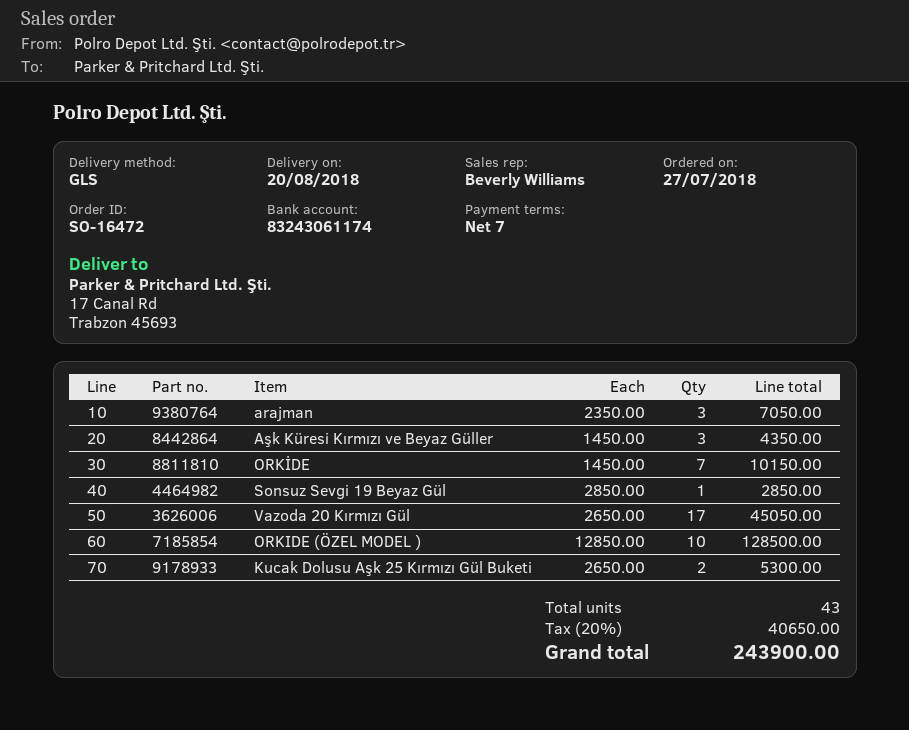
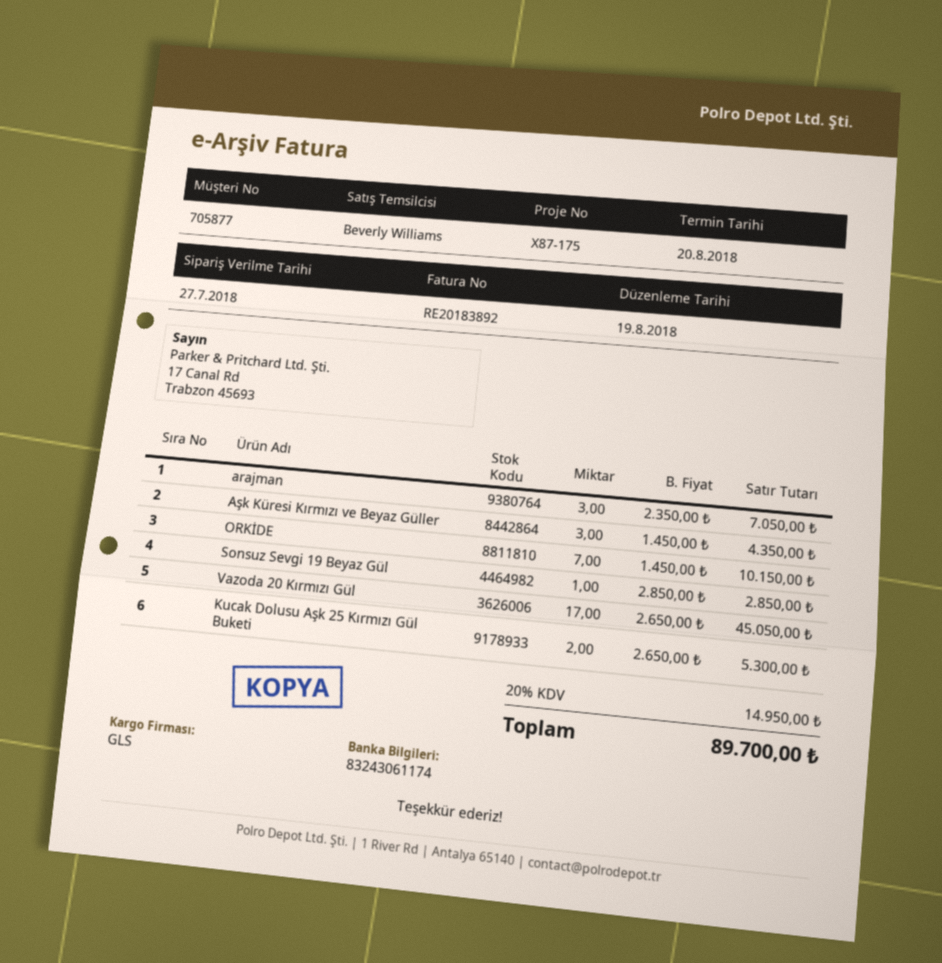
ORKIDE (ÖZEL MODEL ): 10 x 12850.00 = 128500.00 -> none
tax: 20% = 40650.00 -> 20% = 14950.00
total: 243900.00 -> 89700.00

